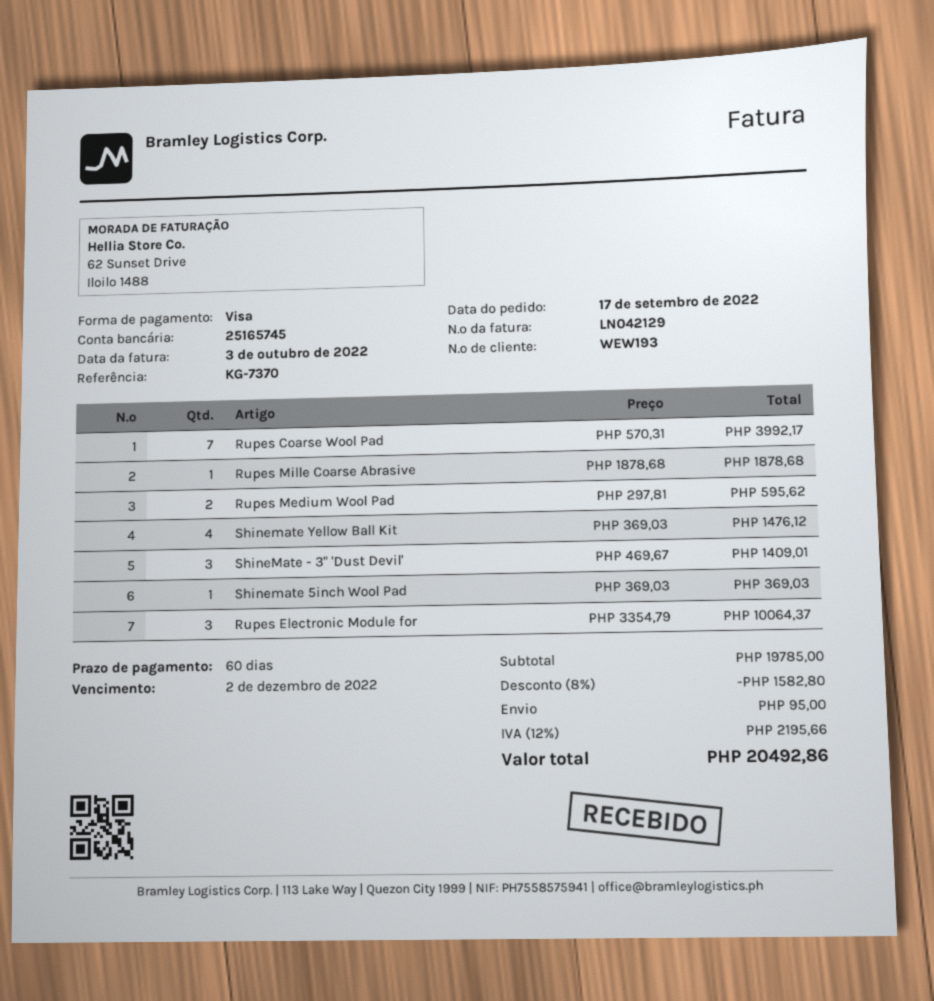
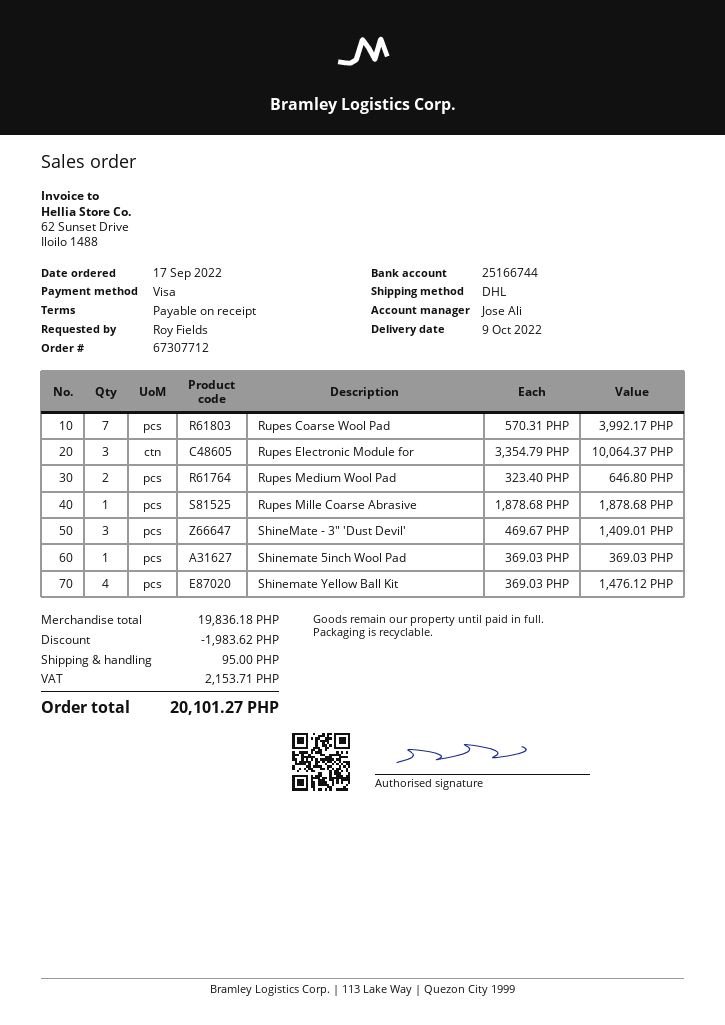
payment terms: 60 days -> on receipt
bank account: 25165745 -> 25166744
Rupes Medium Wool Pad: 2 x 297.81 = 595.62 -> 2 x 323.40 = 646.80
subtotal: 19785.00 -> 19836.18
discount: 1582.80 -> 1983.62
tax: 2195.66 -> 2153.71
total: 20492.86 -> 20101.27

